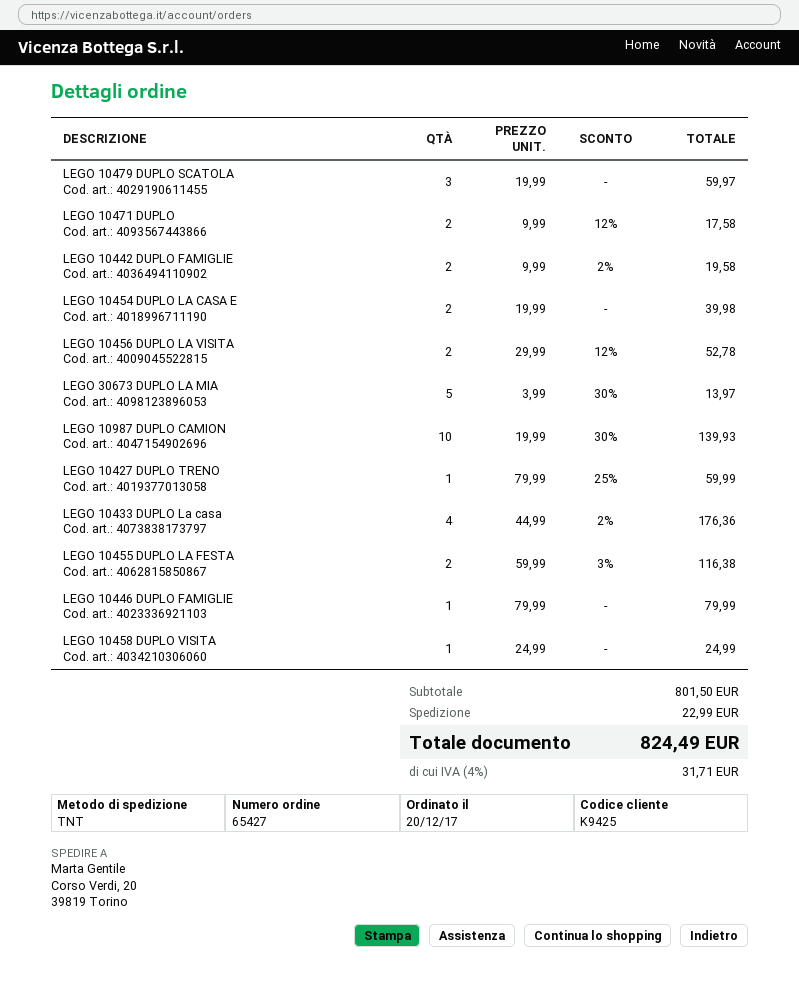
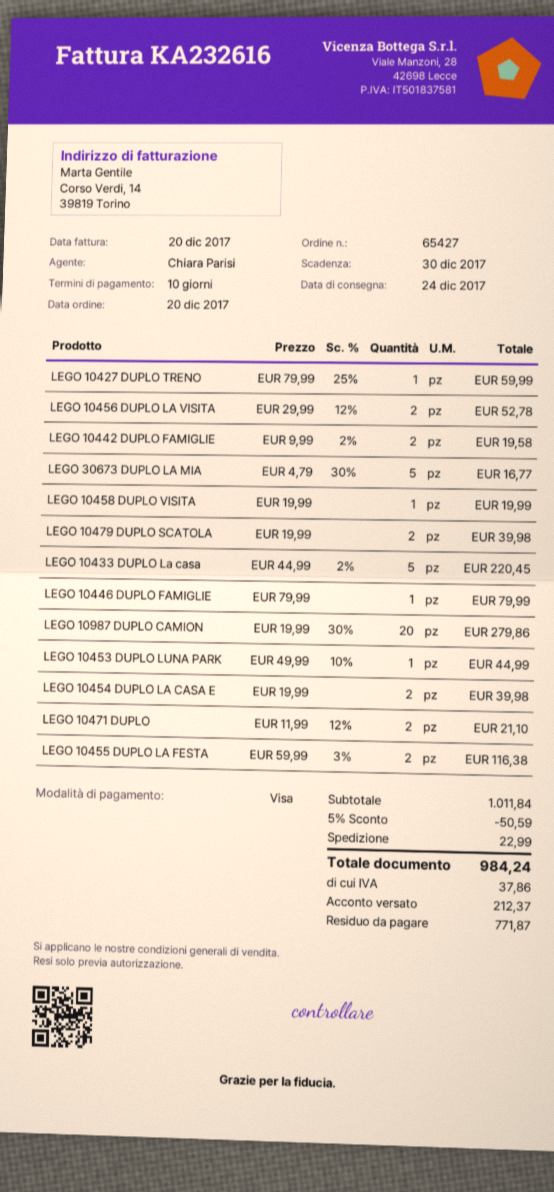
LEGO 10479 DUPLO SCATOLA: 3 x 19.99 = 59.97 -> 2 x 19.99 = 39.98
LEGO 10471 DUPLO: 2 x 9.99 - 12% = 17.58 -> 2 x 11.99 - 12% = 21.10
LEGO 30673 DUPLO LA MIA: 5 x 3.99 - 30% = 13.97 -> 5 x 4.79 - 30% = 16.77
LEGO 10987 DUPLO CAMION: 10 x 19.99 - 30% = 139.93 -> 20 x 19.99 - 30% = 279.86
LEGO 10433 DUPLO La casa: 4 x 44.99 - 2% = 176.36 -> 5 x 44.99 - 2% = 220.45
LEGO 10458 DUPLO VISITA: 1 x 24.99 = 24.99 -> 1 x 19.99 = 19.99
LEGO 10453 DUPLO LUNA PARK: none -> 1 x 49.99 - 10% = 44.99
subtotal: 801.50 -> 1011.84
discount: none -> 5% = 50.59
tax: 31.71 -> 37.86
total: 824.49 -> 984.24

